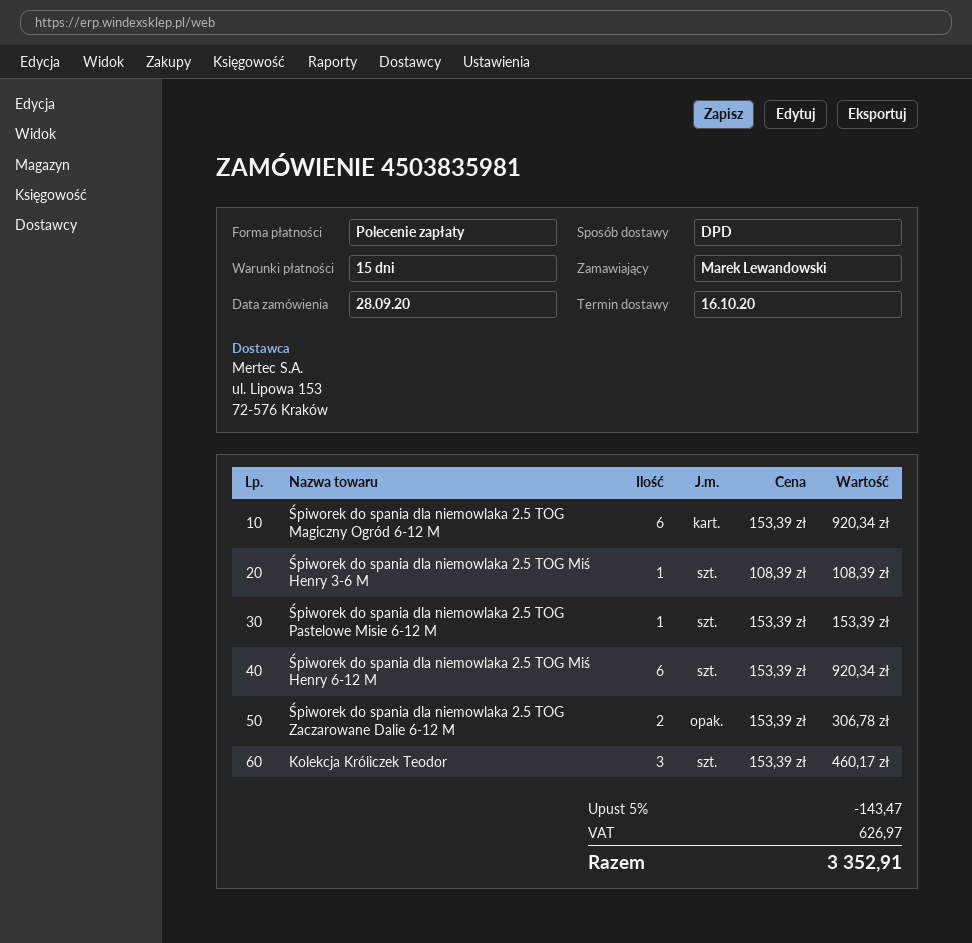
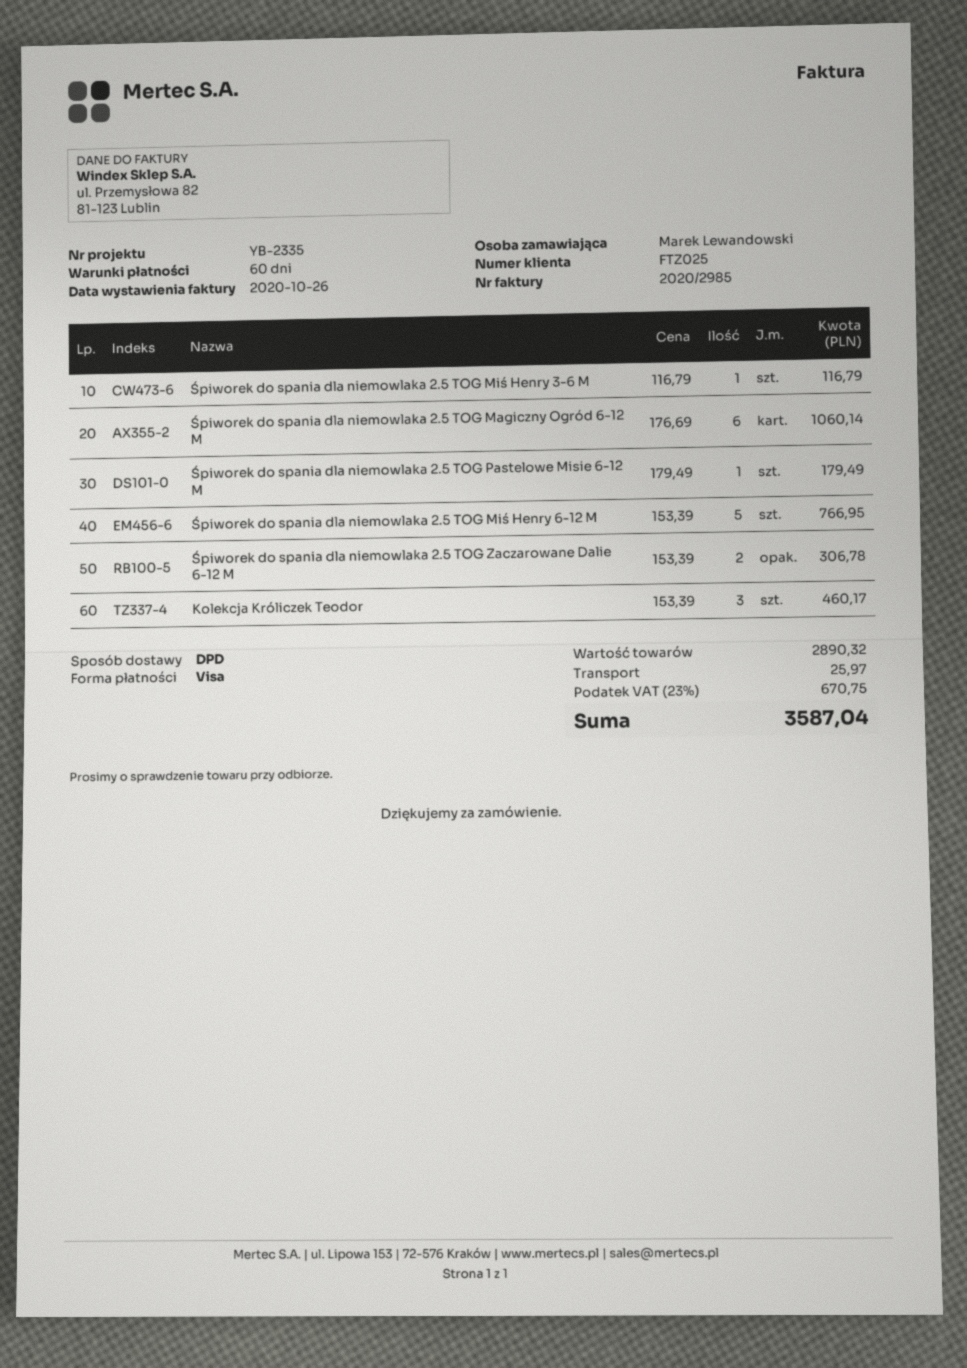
payment terms: 15 days -> 60 days
payment method: direct debit -> Visa
Śpiworek do spania dla niemowlaka 2.5 TOG Magiczny Ogród 6-12 M: 6 x 153.39 = 920.34 -> 6 x 176.69 = 1060.14
Śpiworek do spania dla niemowlaka 2.5 TOG Miś Henry 3-6 M: 1 x 108.39 = 108.39 -> 1 x 116.79 = 116.79
Śpiworek do spania dla niemowlaka 2.5 TOG Pastelowe Misie 6-12 M: 1 x 153.39 = 153.39 -> 1 x 179.49 = 179.49
Śpiworek do spania dla niemowlaka 2.5 TOG Miś Henry 6-12 M: 6 x 153.39 = 920.34 -> 5 x 153.39 = 766.95
discount: 5% = 143.47 -> none
shipping: none -> 25.97
tax: 626.97 -> 670.75
total: 3352.91 -> 3587.04

